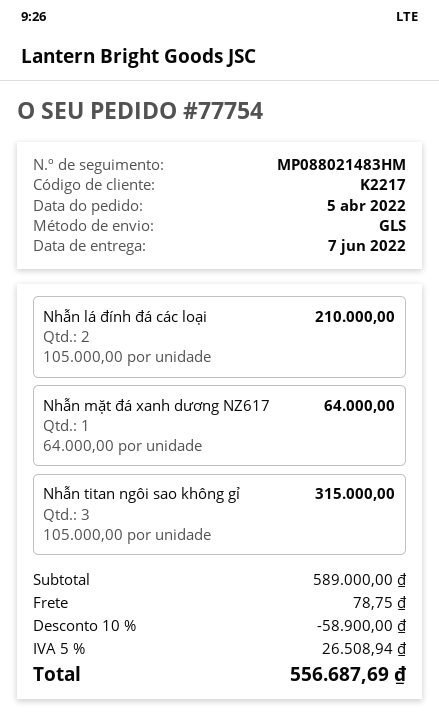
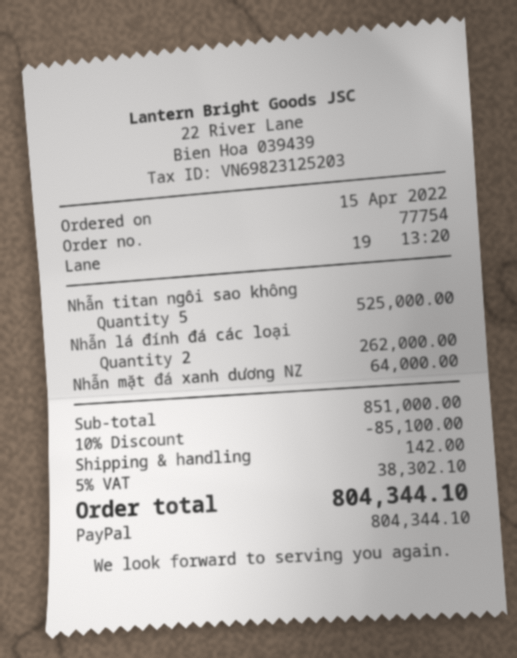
order date: 2022-04-05 -> 2022-04-15
Nhẫn lá đính đá các loại: 2 for 210000.00 -> 2 for 262000.00
Nhẫn titan ngôi sao không gỉ: 3 for 315000.00 -> 5 for 525000.00
subtotal: 589000.00 -> 851000.00
discount: 10% = 58900.00 -> 10% = 85100.00
shipping: 78.75 -> 142.00
tax: 5% = 26508.94 -> 5% = 38302.10
total: 556687.69 -> 804344.10

